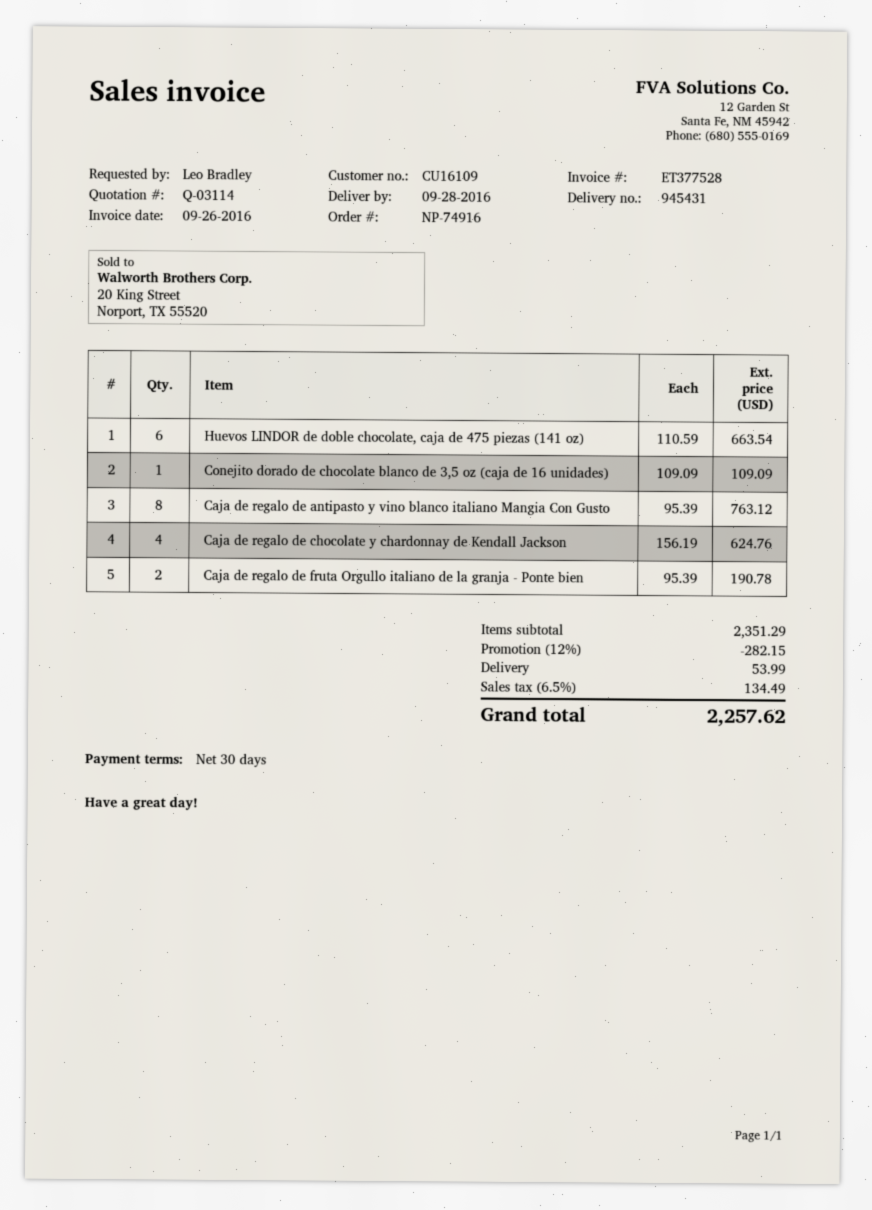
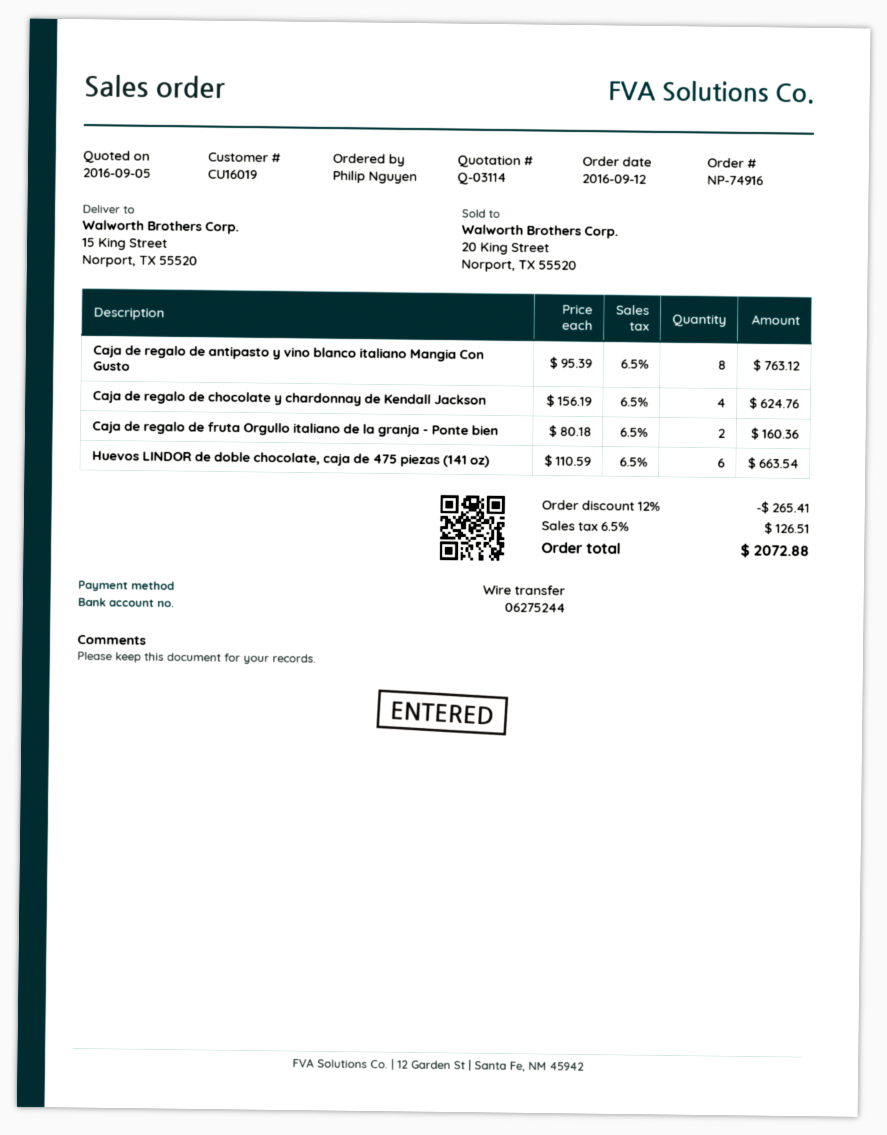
customer number: CU16109 -> CU16019
ordered by: Leo Bradley -> Philip Nguyen
Conejito dorado de chocolate blanco de 3,5 oz (caja de 16 unidades): 1 x 109.09 = 109.09 -> none
Caja de regalo de fruta Orgullo italiano de la granja - Ponte bien: 2 x 95.39 = 190.78 -> 2 x 80.18 = 160.36
discount: 12% = 282.15 -> 12% = 265.41
shipping: 53.99 -> none
tax: 6.5% = 134.49 -> 6.5% = 126.51
total: 2257.62 -> 2072.88

